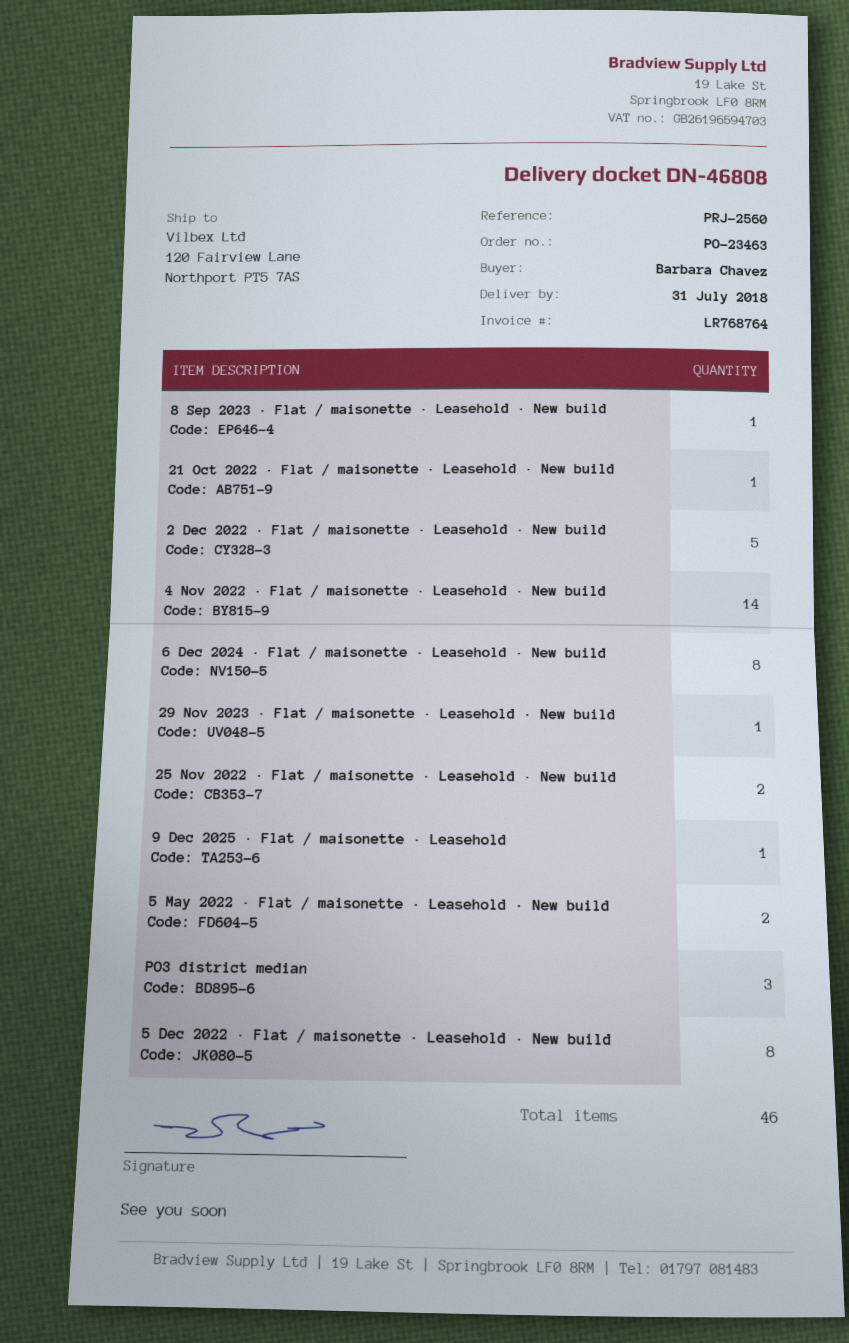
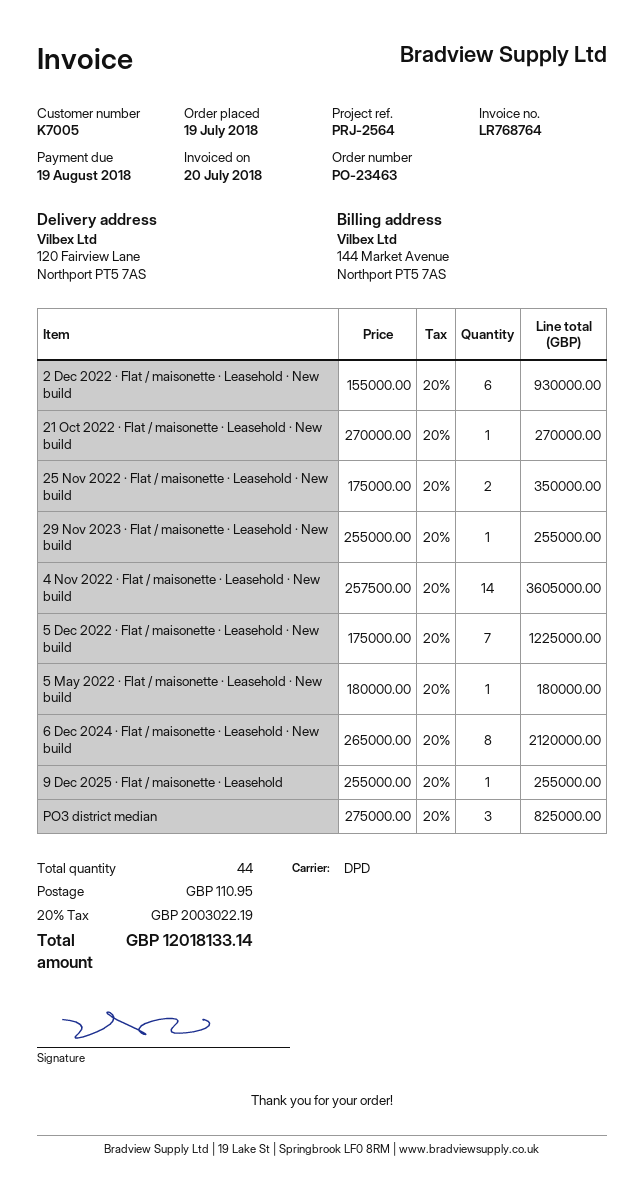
reference: PRJ-2560 -> PRJ-2564
8 Sep 2023 · Flat / maisonette · Leasehold · New build: 1 -> none
2 Dec 2022 · Flat / maisonette · Leasehold · New build: 5 -> 6
5 May 2022 · Flat / maisonette · Leasehold · New build: 2 -> 1
5 Dec 2022 · Flat / maisonette · Leasehold · New build: 8 -> 7
total quantity: 46 -> 44

